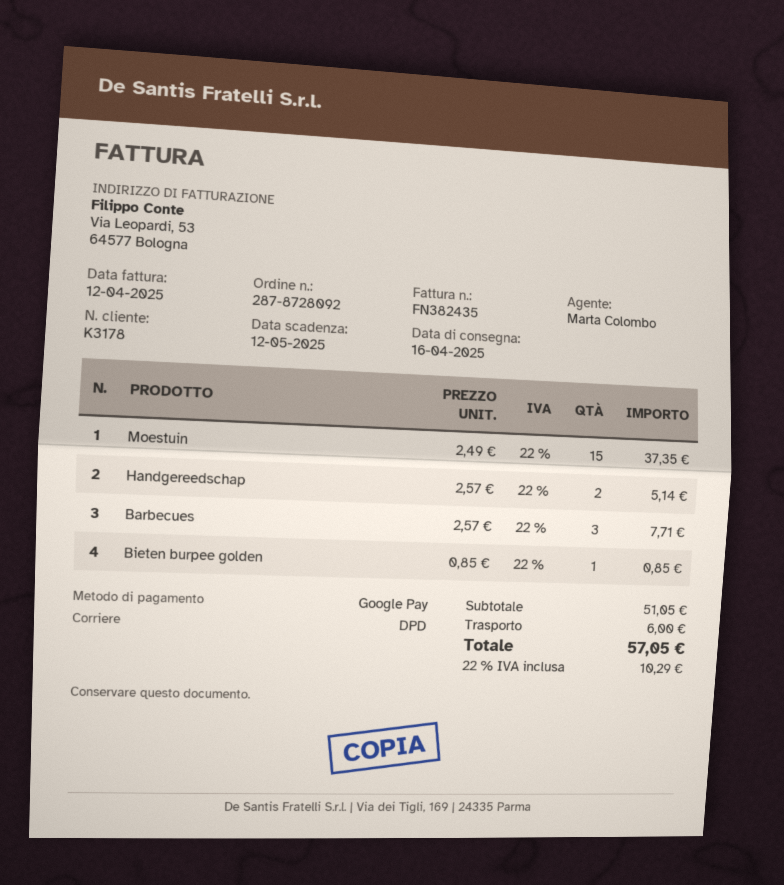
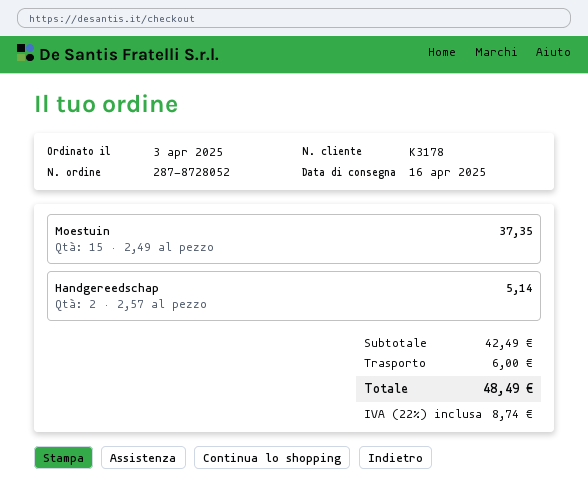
order number: 287-8728092 -> 287-8728052
Barbecues: 3 x 2.57 = 7.71 -> none
Bieten burpee golden: 1 x 0.85 = 0.85 -> none
subtotal: 51.05 -> 42.49
tax: 22% = 10.29 -> 22% = 8.74
total: 57.05 -> 48.49

